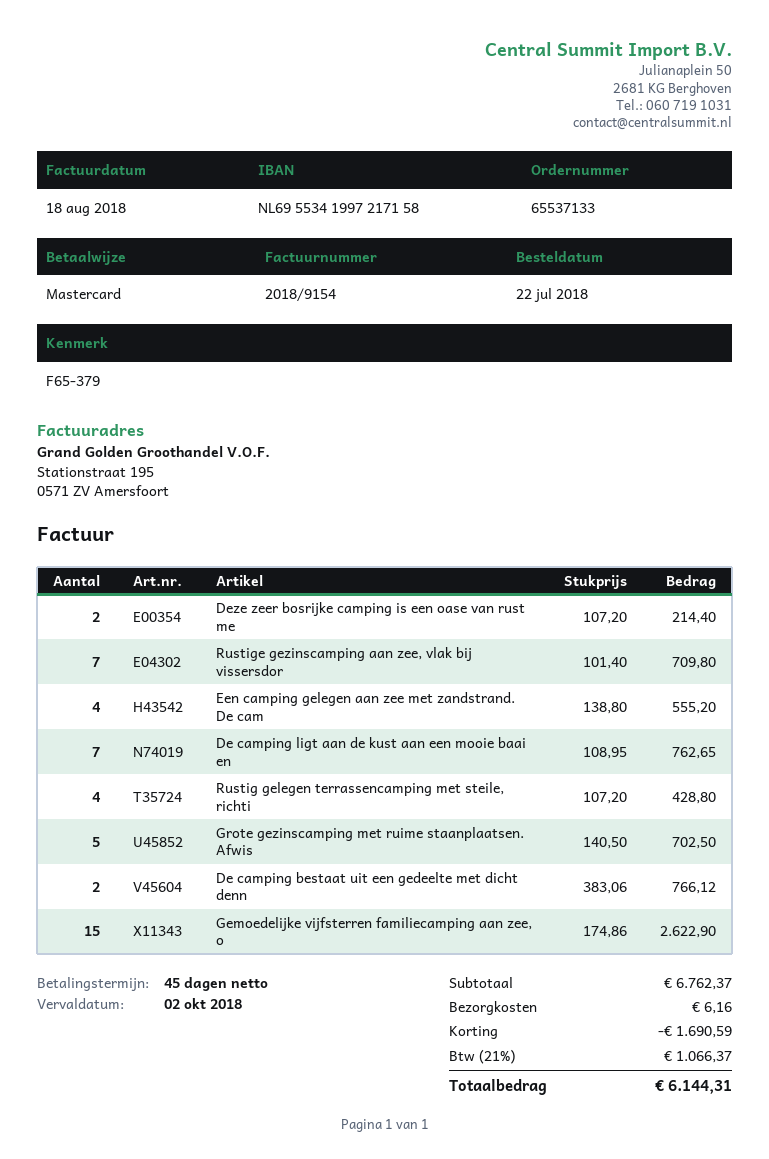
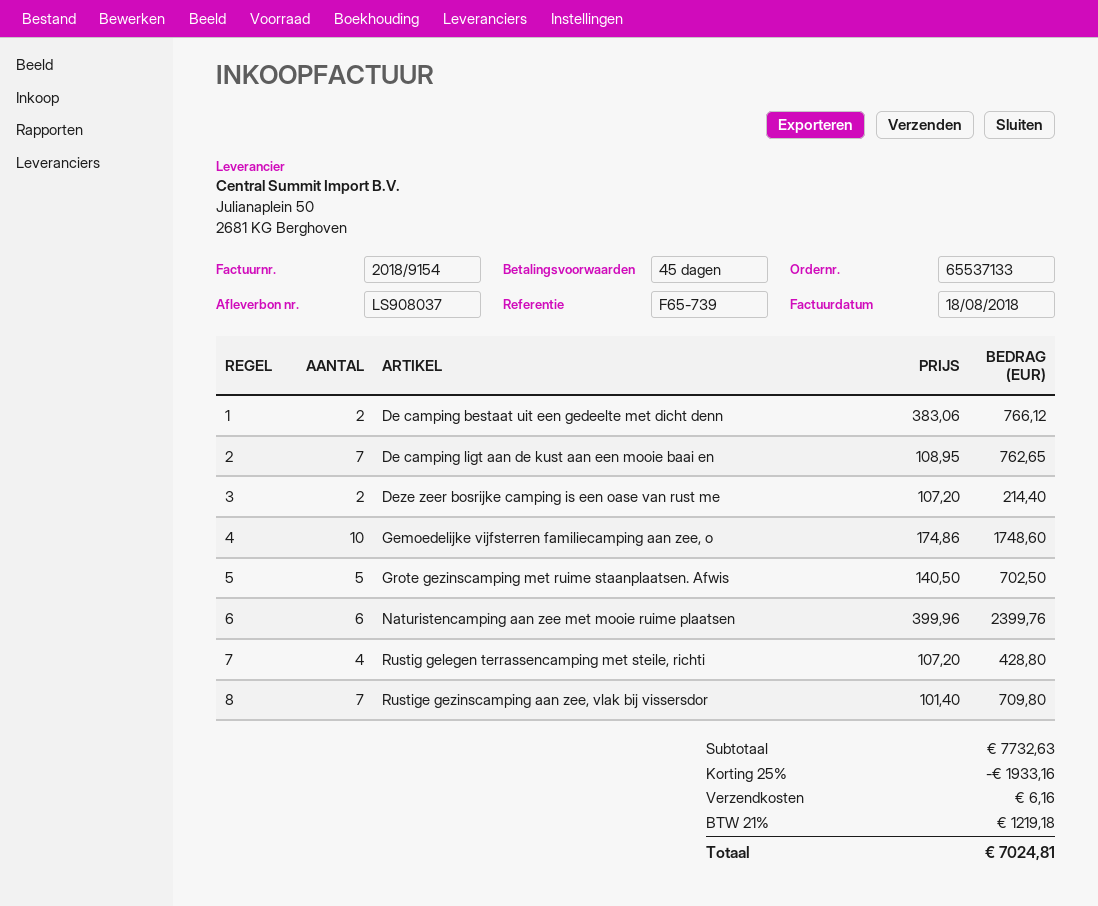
reference: F65-379 -> F65-739
Een camping gelegen aan zee met zandstrand. De cam: 4 x 138.80 = 555.20 -> none
Gemoedelijke vijfsterren familiecamping aan zee, o: 15 x 174.86 = 2622.90 -> 10 x 174.86 = 1748.60
Naturistencamping aan zee met mooie ruime plaatsen: none -> 6 x 399.96 = 2399.76
subtotal: 6762.37 -> 7732.63
discount: 1690.59 -> 1933.16
tax: 21% = 1066.37 -> 21% = 1219.18
total: 6144.31 -> 7024.81

